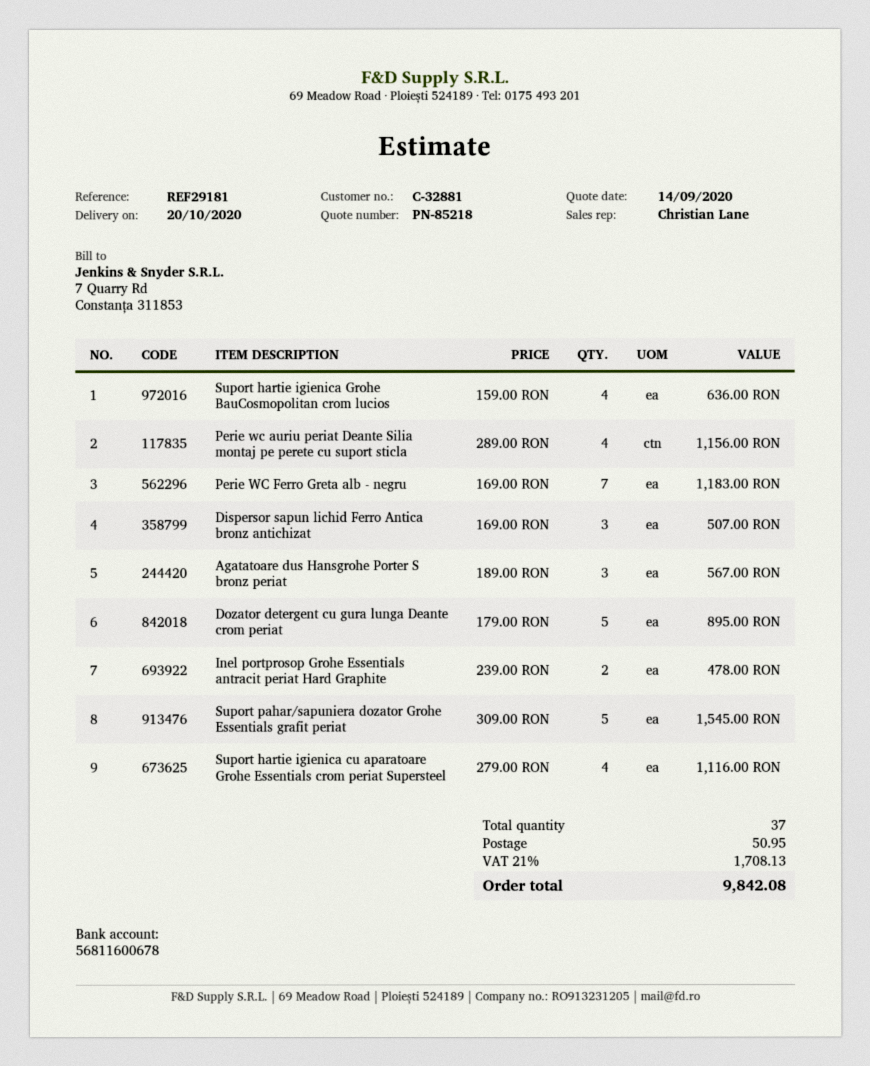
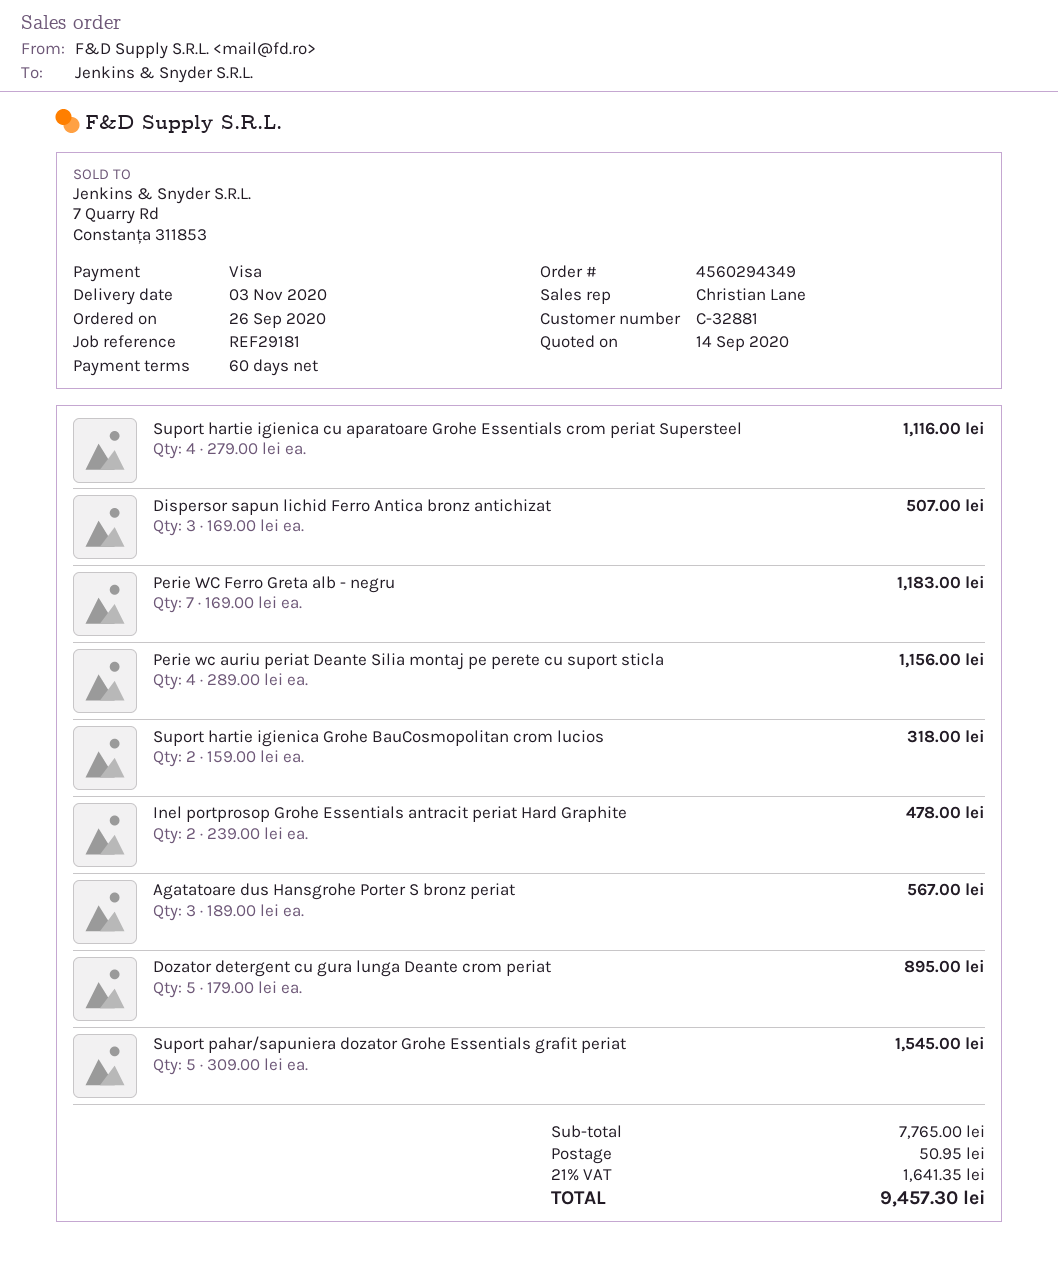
delivery date: 2020-10-20 -> 2020-11-03
Suport hartie igienica Grohe BauCosmopolitan crom lucios: 4 x 159.00 = 636.00 -> 2 x 159.00 = 318.00
tax: 21% = 1708.13 -> 21% = 1641.35
total: 9842.08 -> 9457.30

